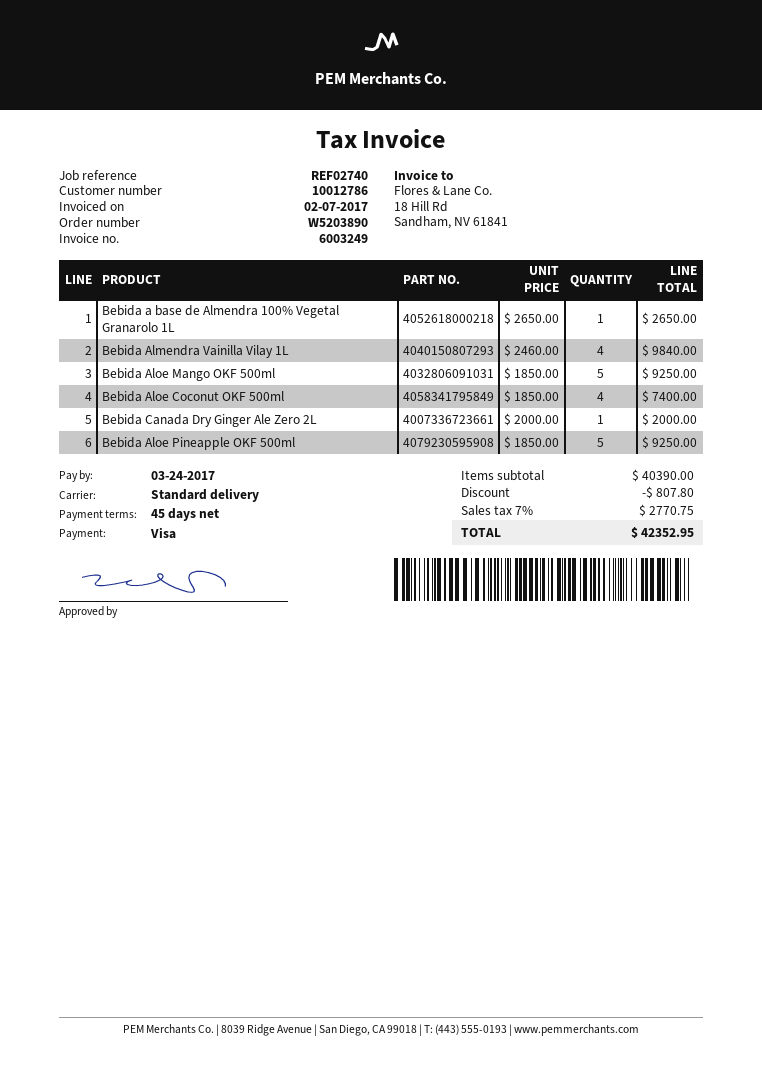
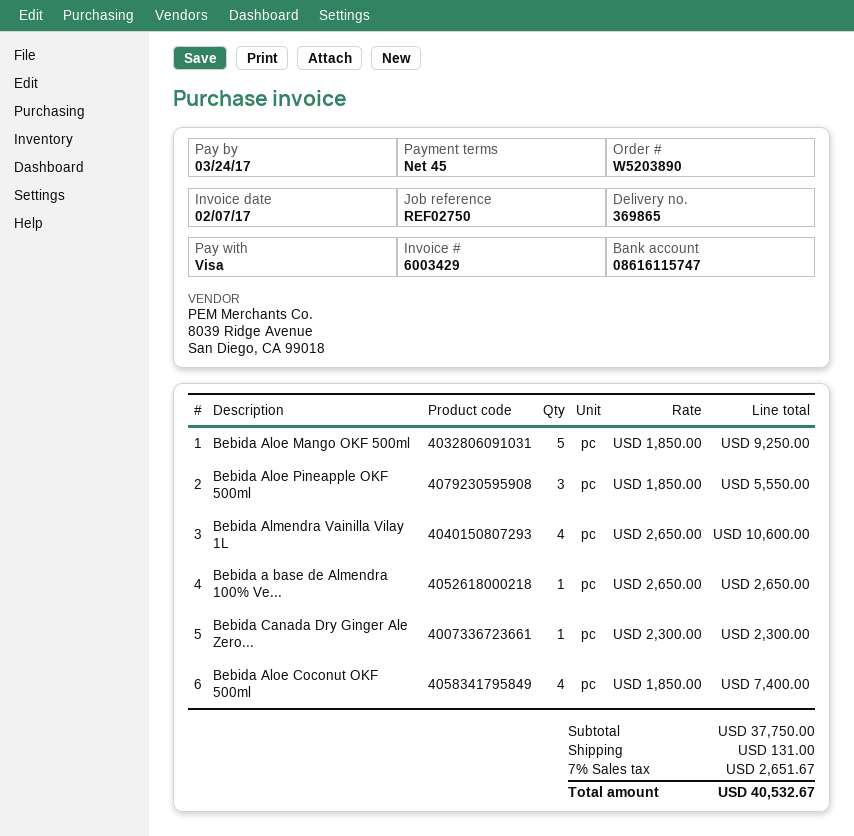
invoice number: 6003249 -> 6003429
reference: REF02740 -> REF02750
Bebida Almendra Vainilla Vilay 1L: 4 x 2460.00 = 9840.00 -> 4 x 2650.00 = 10600.00
Bebida Canada Dry Ginger Ale Zero 2L: 1 x 2000.00 = 2000.00 -> 1 x 2300.00 = 2300.00
Bebida Aloe Pineapple OKF 500ml: 5 x 1850.00 = 9250.00 -> 3 x 1850.00 = 5550.00
subtotal: 40390.00 -> 37750.00
discount: 807.80 -> none
shipping: none -> 131.00
tax: 7% = 2770.75 -> 7% = 2651.67
total: 42352.95 -> 40532.67

